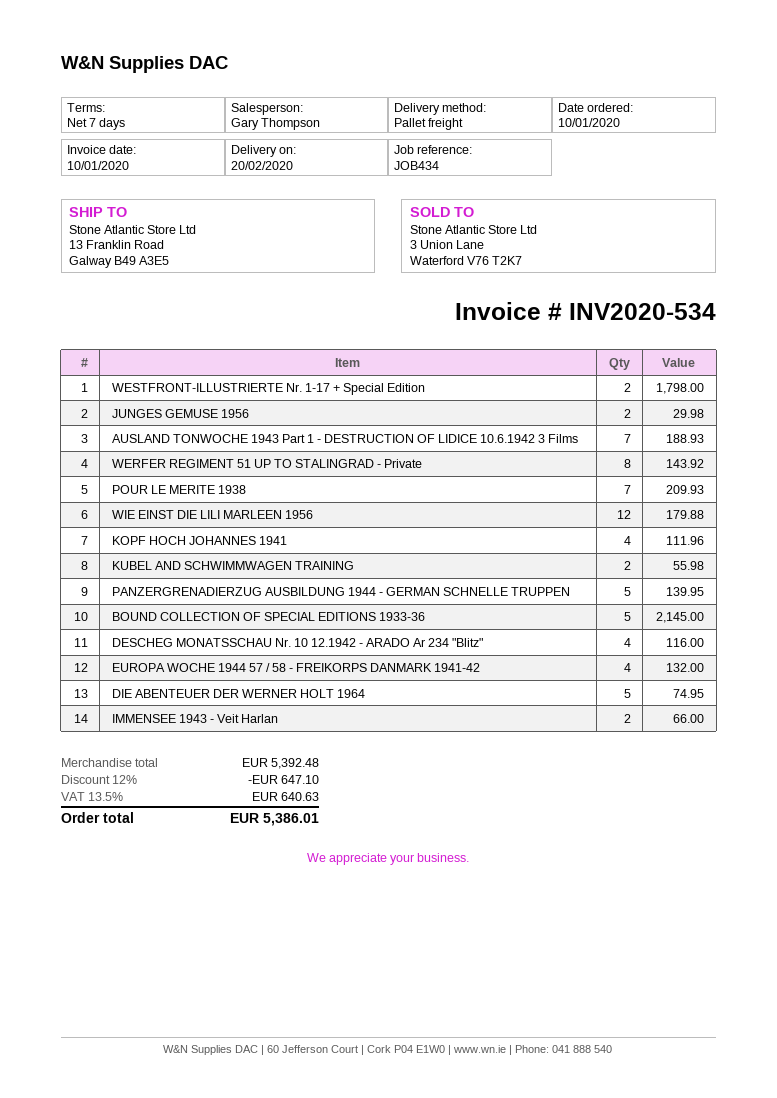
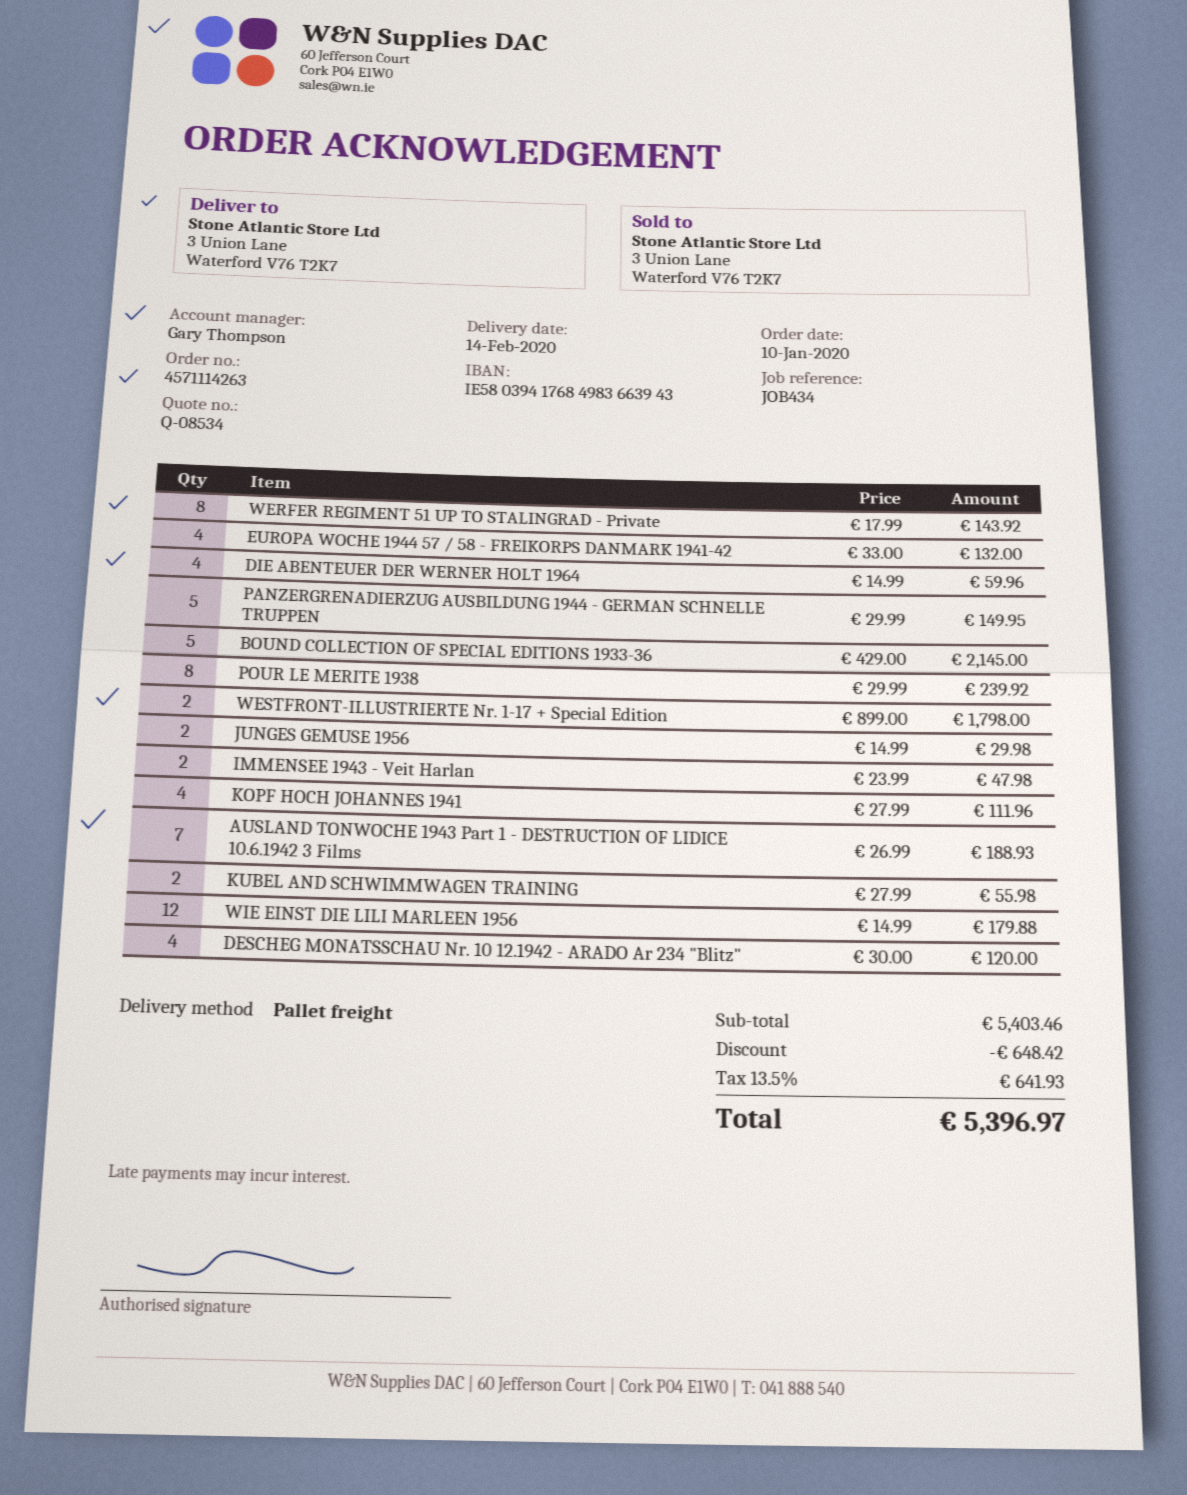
delivery date: 2020-02-20 -> 2020-02-14
ship to: 13 Franklin Road, Galway B49 A3E5 -> 3 Union Lane, Waterford V76 T2K7
POUR LE MERITE 1938: 7 for 209.93 -> 8 for 239.92
PANZERGRENADIERZUG AUSBILDUNG 1944 - GERMAN SCHNELLE TRUPPEN: 5 for 139.95 -> 5 for 149.95
DESCHEG MONATSSCHAU Nr. 10 12.1942 - ARADO Ar 234 "Blitz": 4 for 116.00 -> 4 for 120.00
DIE ABENTEUER DER WERNER HOLT 1964: 5 for 74.95 -> 4 for 59.96
IMMENSEE 1943 - Veit Harlan: 2 for 66.00 -> 2 for 47.98
subtotal: 5392.48 -> 5403.46
discount: 647.10 -> 648.42
tax: 13.5% = 640.63 -> 13.5% = 641.93
total: 5386.01 -> 5396.97

